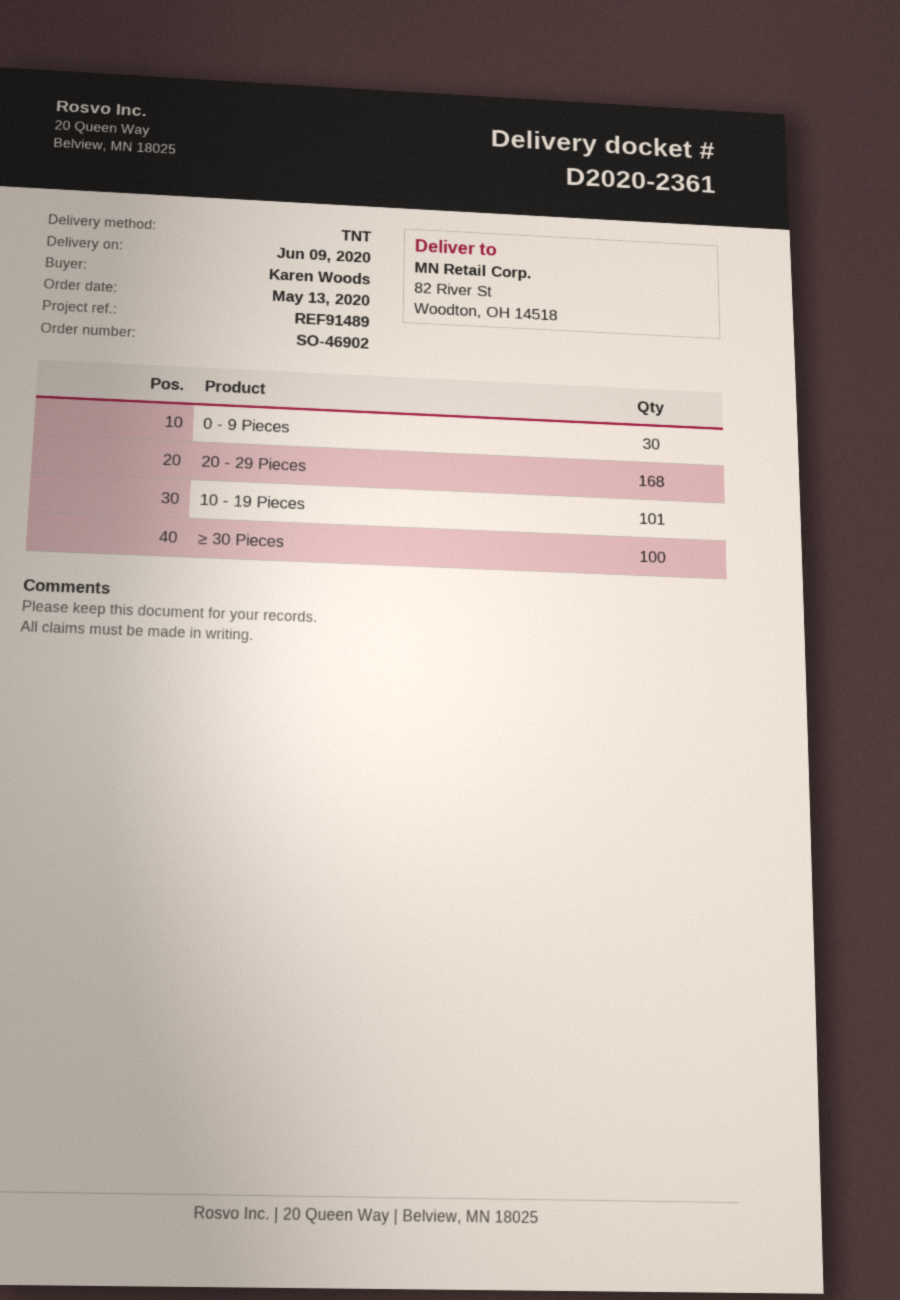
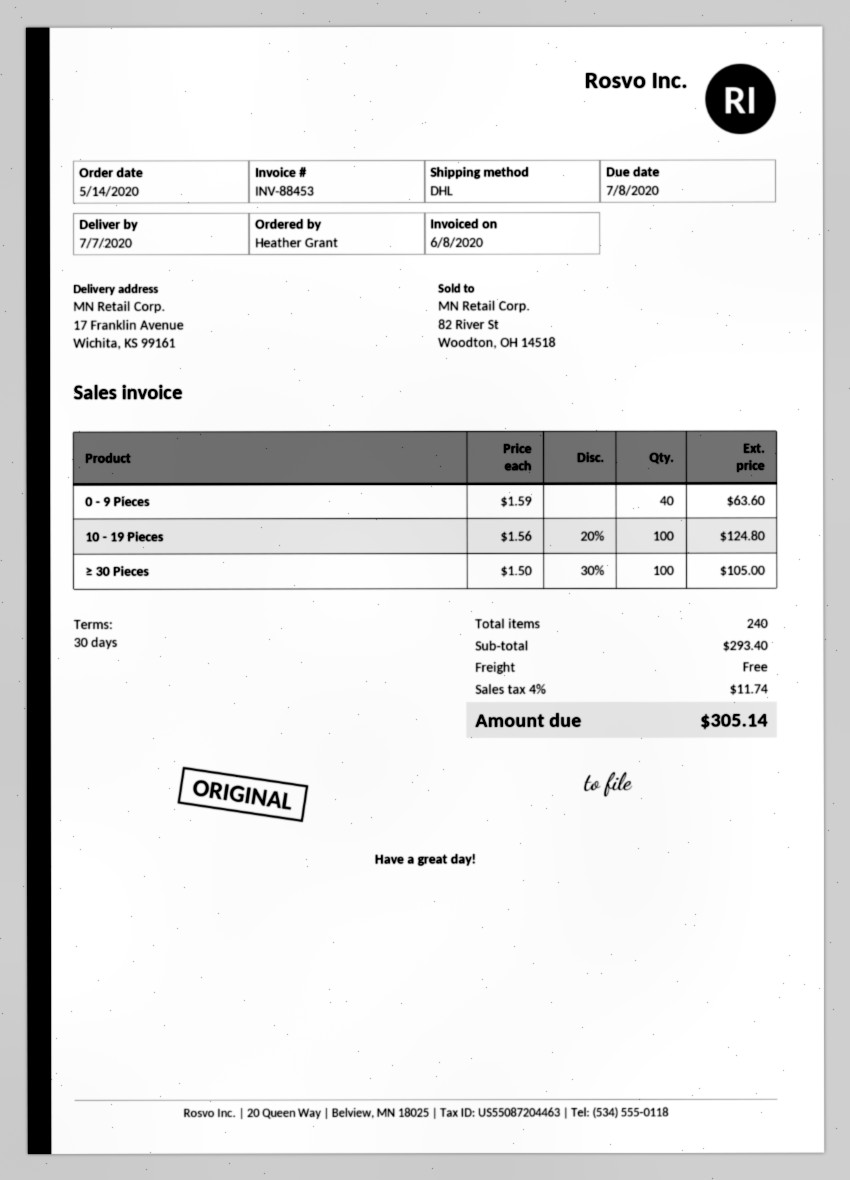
order date: 2020-05-13 -> 2020-05-14
delivery date: 2020-06-09 -> 2020-07-07
ordered by: Karen Woods -> Heather Grant
shipping method: TNT -> DHL
ship to: 82 River St, Woodton, OH 14518 -> 17 Franklin Avenue, Wichita, KS 99161
0 - 9 Pieces: 30 -> 40
20 - 29 Pieces: 168 -> none
10 - 19 Pieces: 101 -> 100

